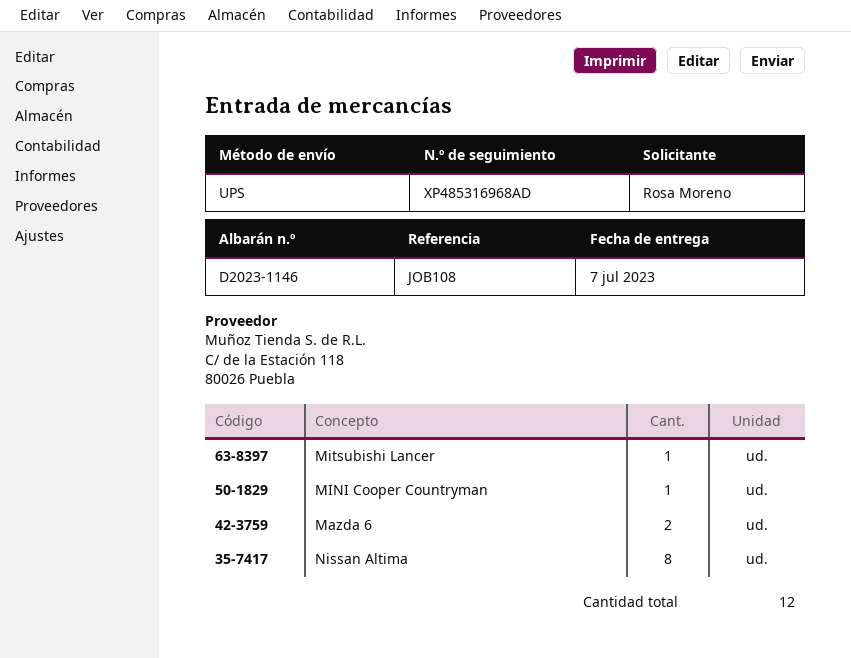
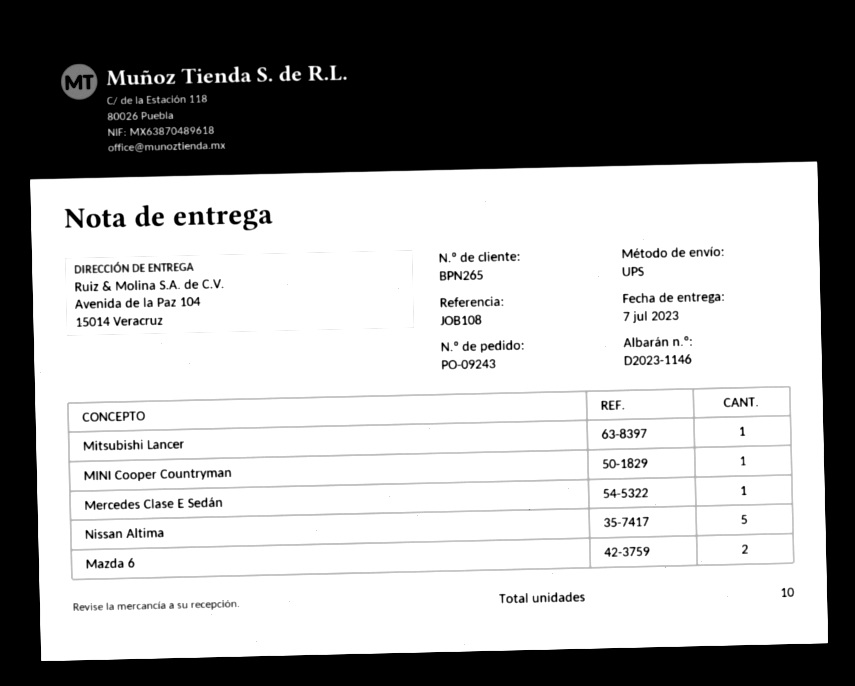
Nissan Altima: 8 -> 5
Mercedes Clase E Sedán: none -> 1
total quantity: 12 -> 10

